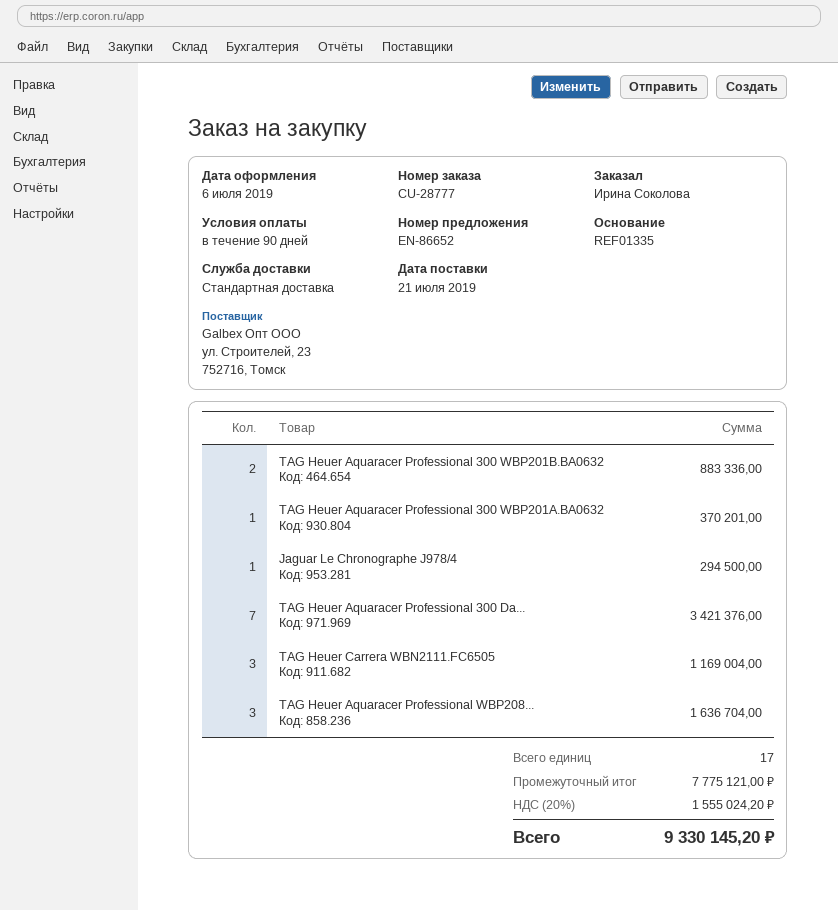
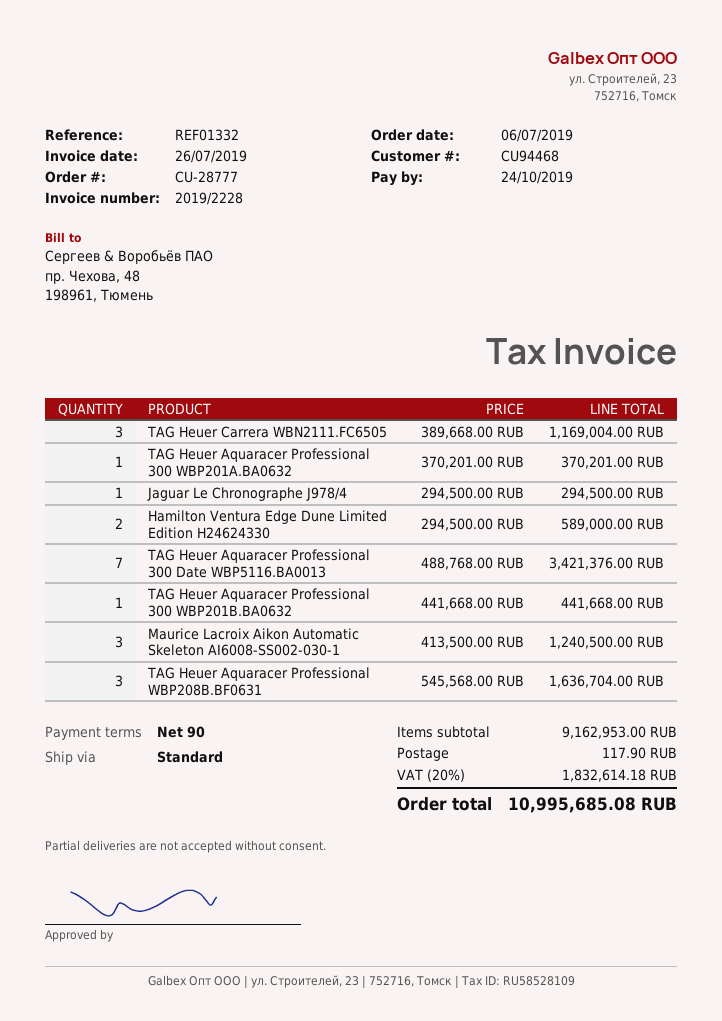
reference: REF01335 -> REF01332
TAG Heuer Aquaracer Professional 300 WBP201B.BA0632: 2 for 883336.00 -> 1 for 441668.00
Hamilton Ventura Edge Dune Limited Edition H24624330: none -> 2 for 589000.00
Maurice Lacroix Aikon Automatic Skeleton AI6008-SS002-030-1: none -> 3 for 1240500.00
subtotal: 7775121.00 -> 9162953.00
shipping: none -> 117.90
tax: 20% = 1555024.20 -> 20% = 1832614.18
total: 9330145.20 -> 10995685.08

